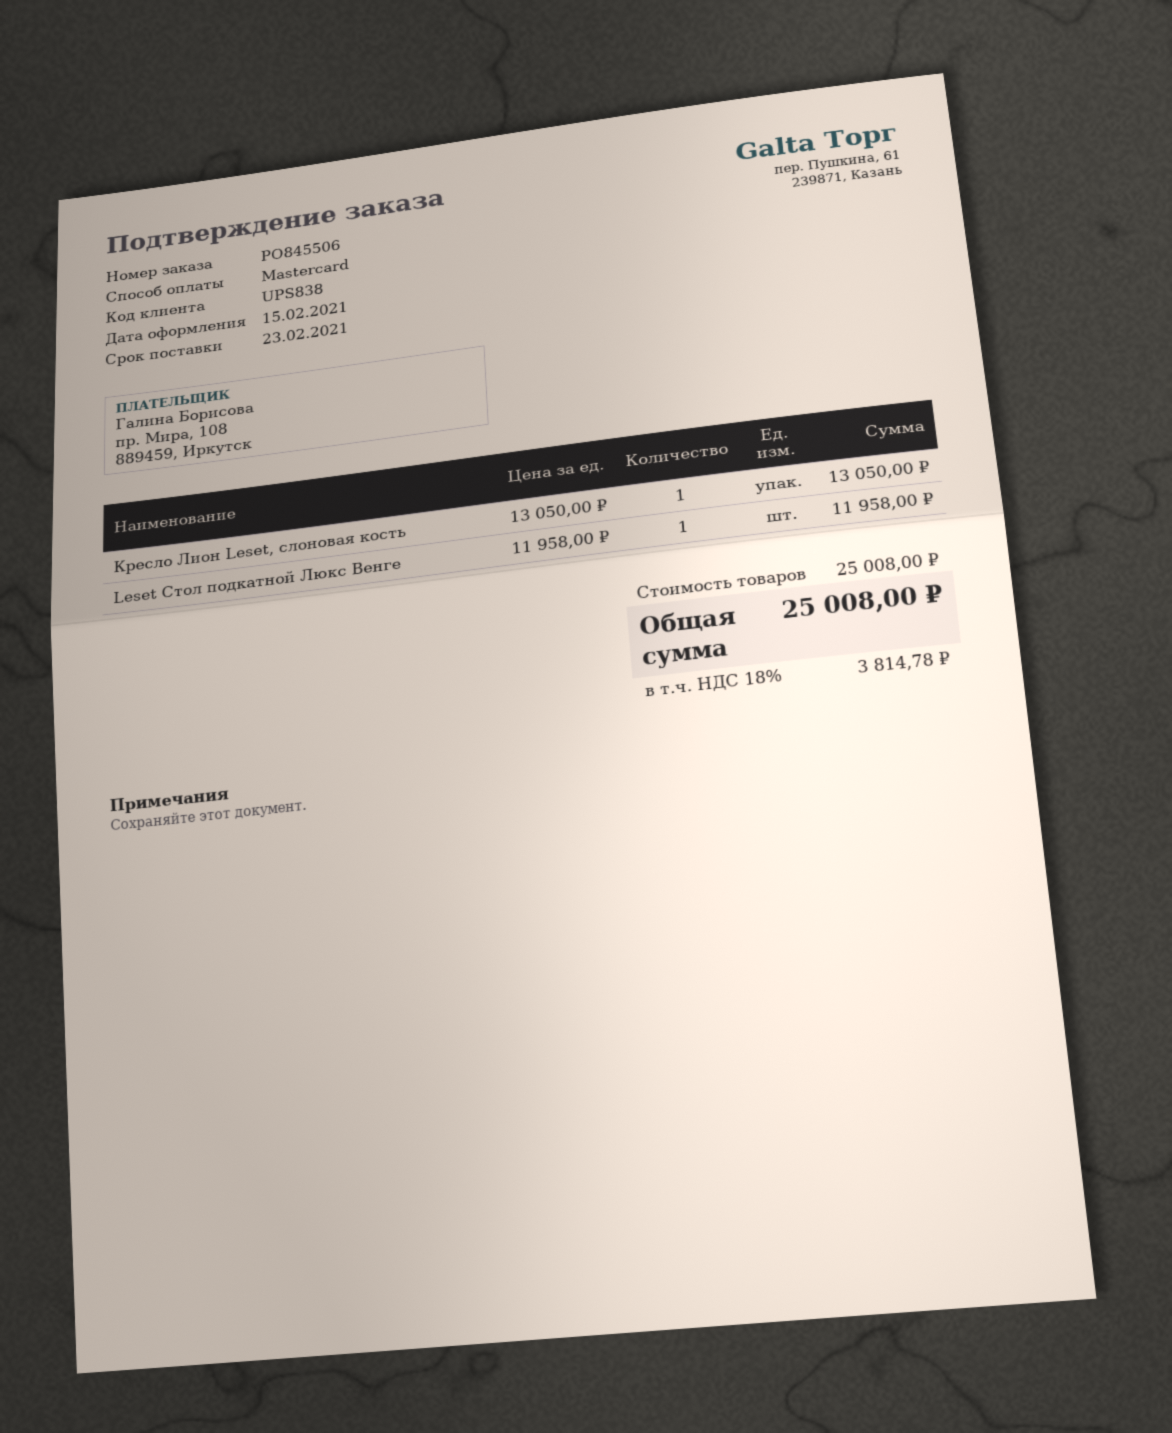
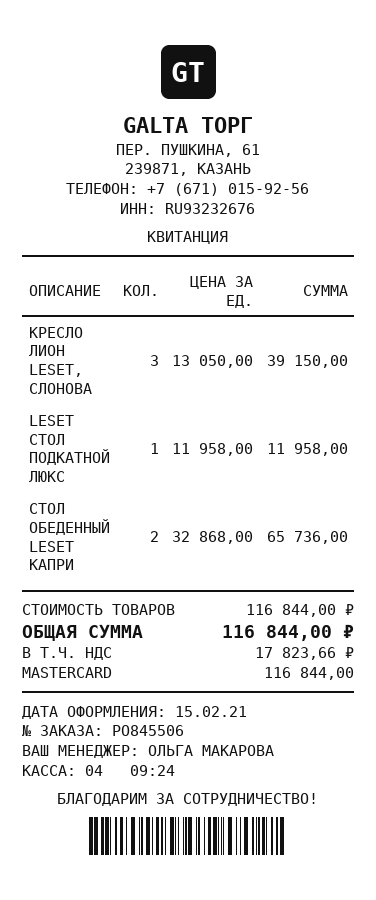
Кресло Лион Leset, слоновая кость: 1 x 13050.00 = 13050.00 -> 3 x 13050.00 = 39150.00
СТОЛ ОБЕДЕННЫЙ LESET КАПРИ: none -> 2 x 32868.00 = 65736.00
subtotal: 25008.00 -> 116844.00
tax: 3814.78 -> 17823.66
total: 25008.00 -> 116844.00

